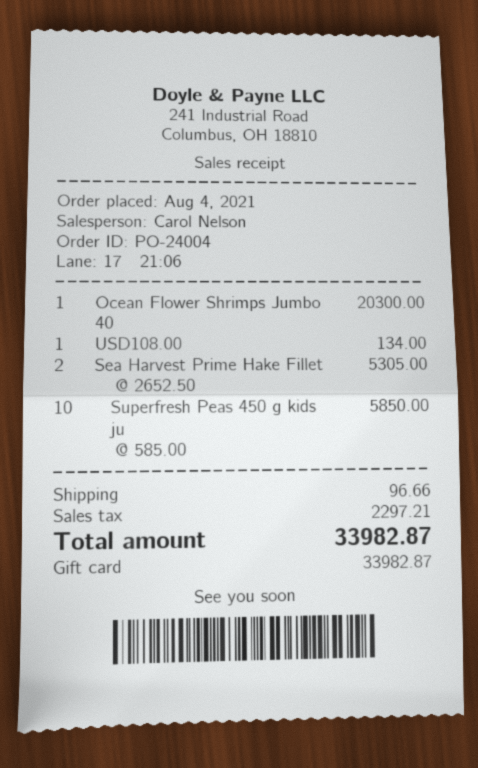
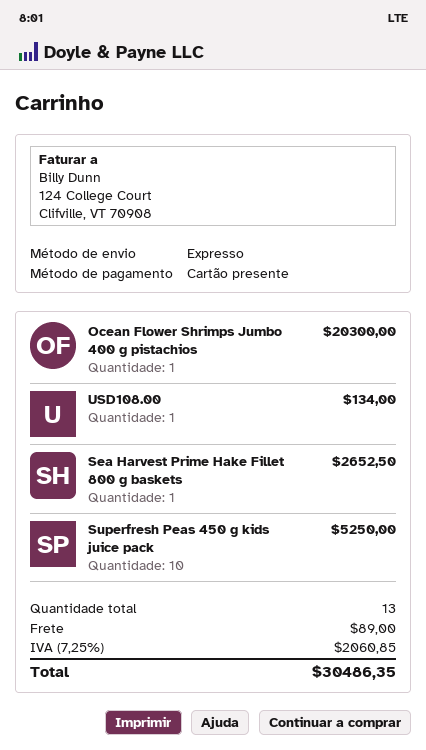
Sea Harvest Prime Hake Fillet: 2 for 5305.00 -> 1 for 2652.50
Superfresh Peas 450 g kids ju: 10 for 5850.00 -> 10 for 5250.00
shipping: 96.66 -> 89.00
tax: 2297.21 -> 2060.85
total: 33982.87 -> 30486.35

